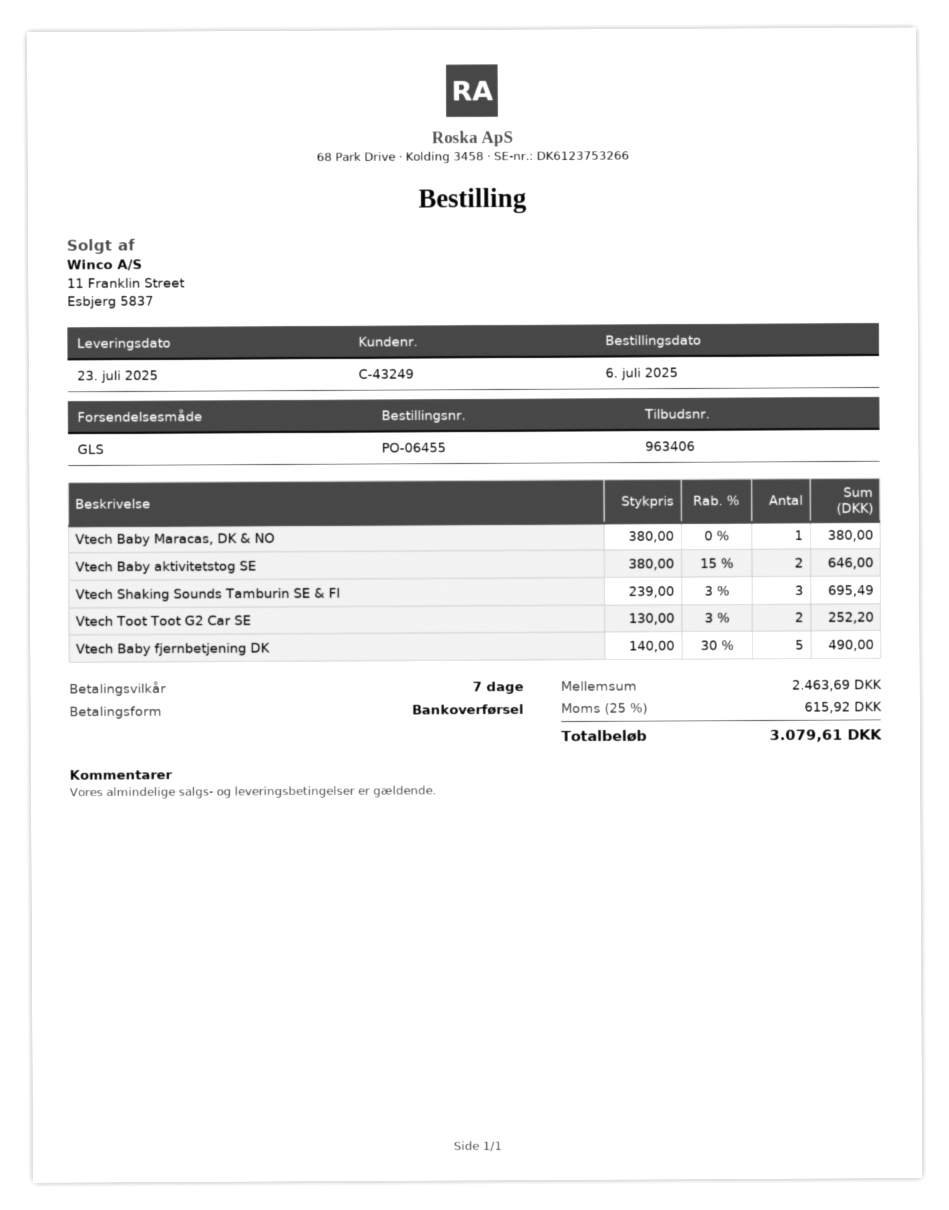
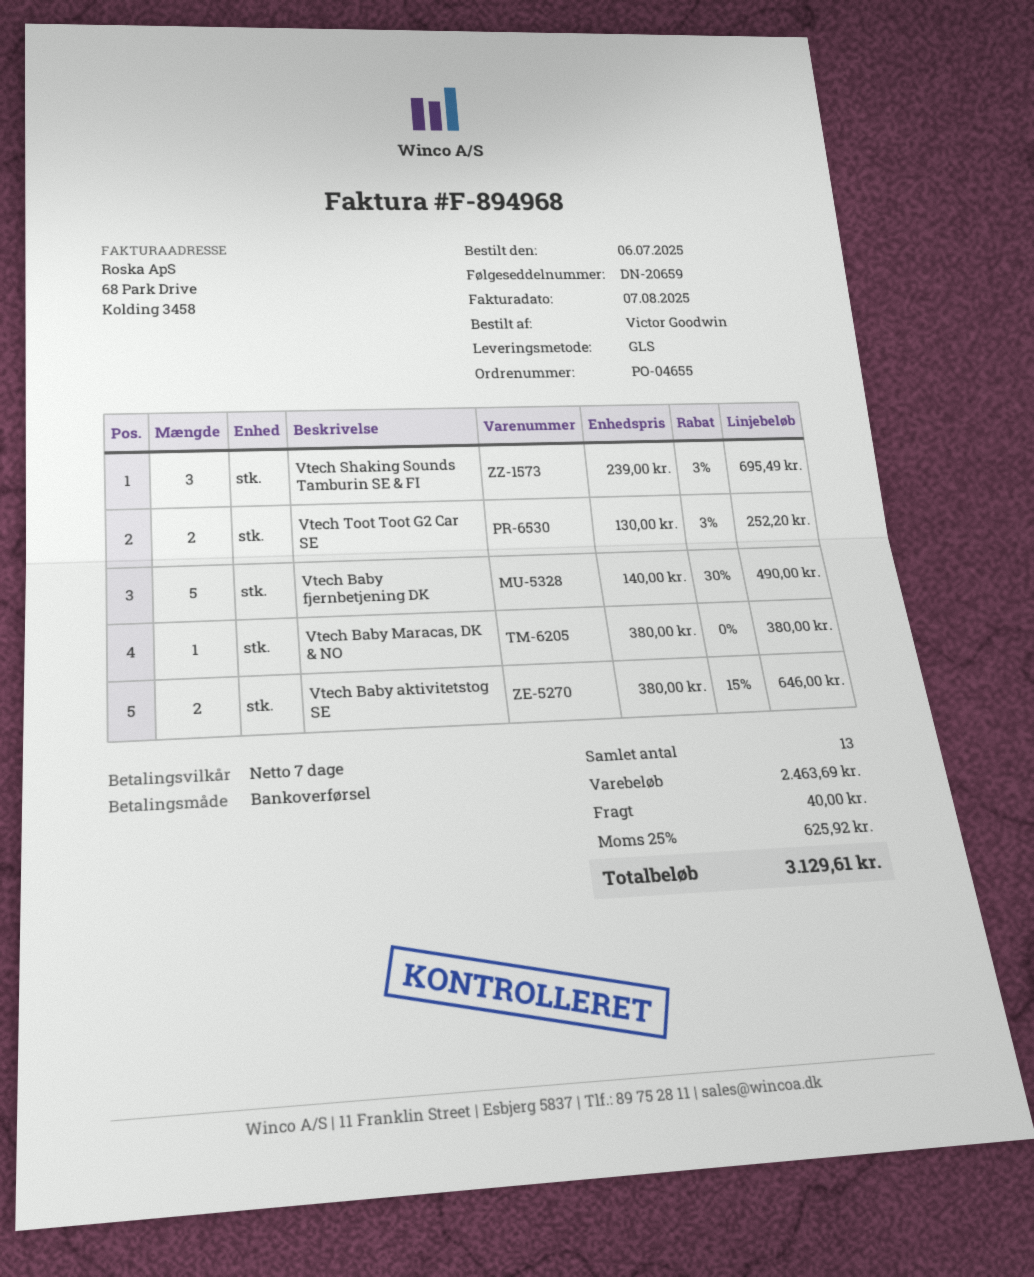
order number: PO-06455 -> PO-04655
shipping: none -> 40.00
tax: 25% = 615.92 -> 25% = 625.92
total: 3079.61 -> 3129.61

